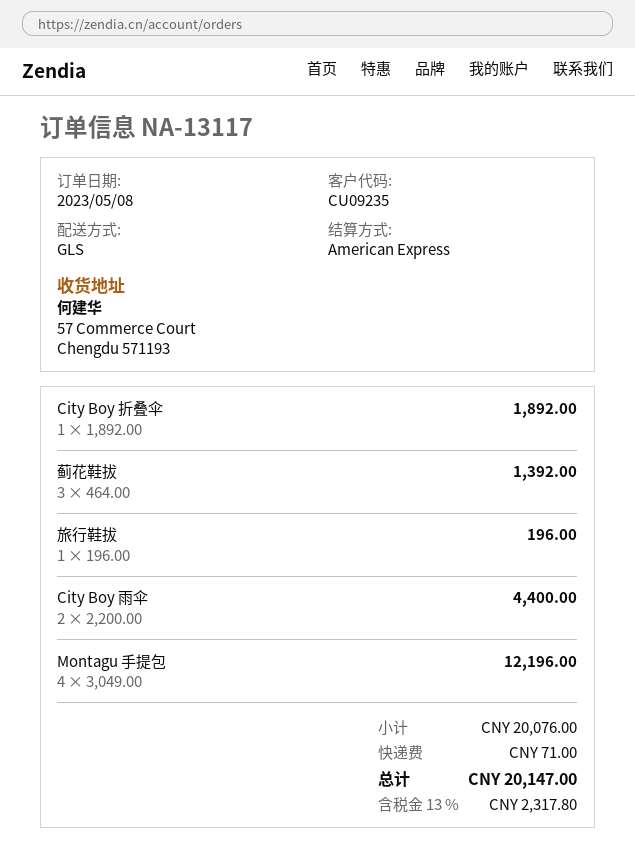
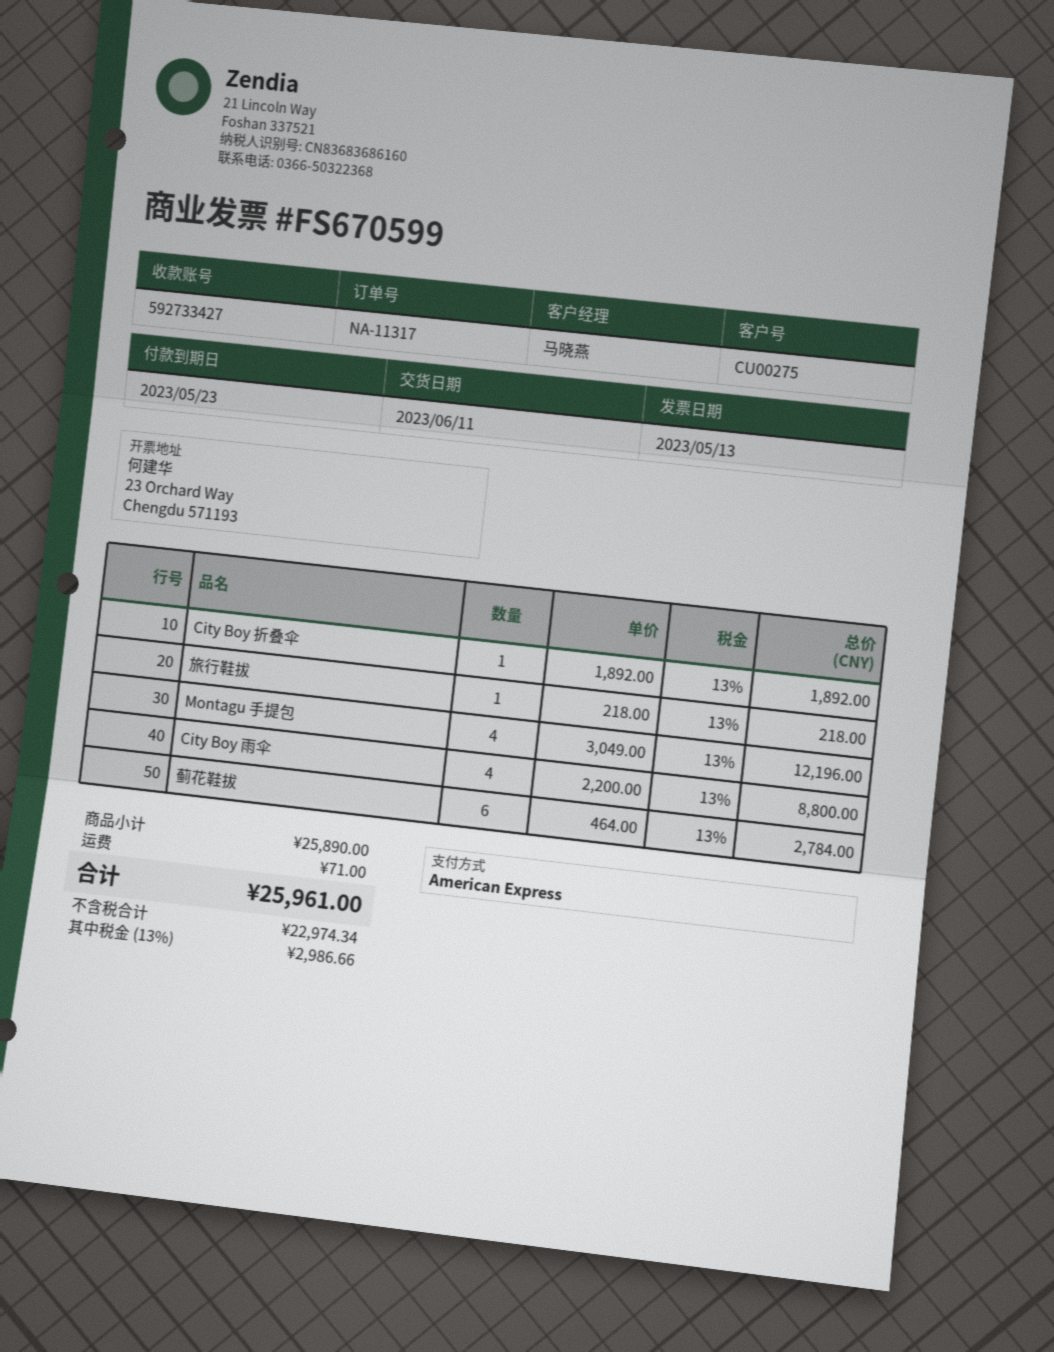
order number: NA-13117 -> NA-11317
customer number: CU09235 -> CU00275
蓟花鞋拔: 3 x 464.00 = 1392.00 -> 6 x 464.00 = 2784.00
旅行鞋拔: 1 x 196.00 = 196.00 -> 1 x 218.00 = 218.00
City Boy 雨伞: 2 x 2200.00 = 4400.00 -> 4 x 2200.00 = 8800.00
subtotal: 20076.00 -> 25890.00
tax: 13% = 2317.80 -> 13% = 2986.66
total: 20147.00 -> 25961.00

